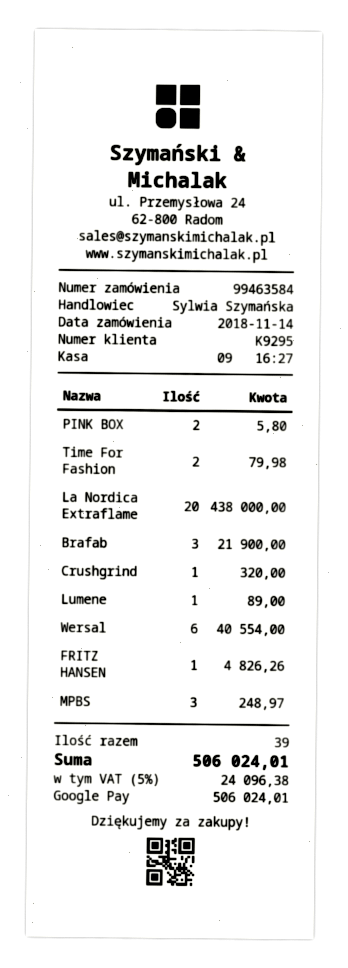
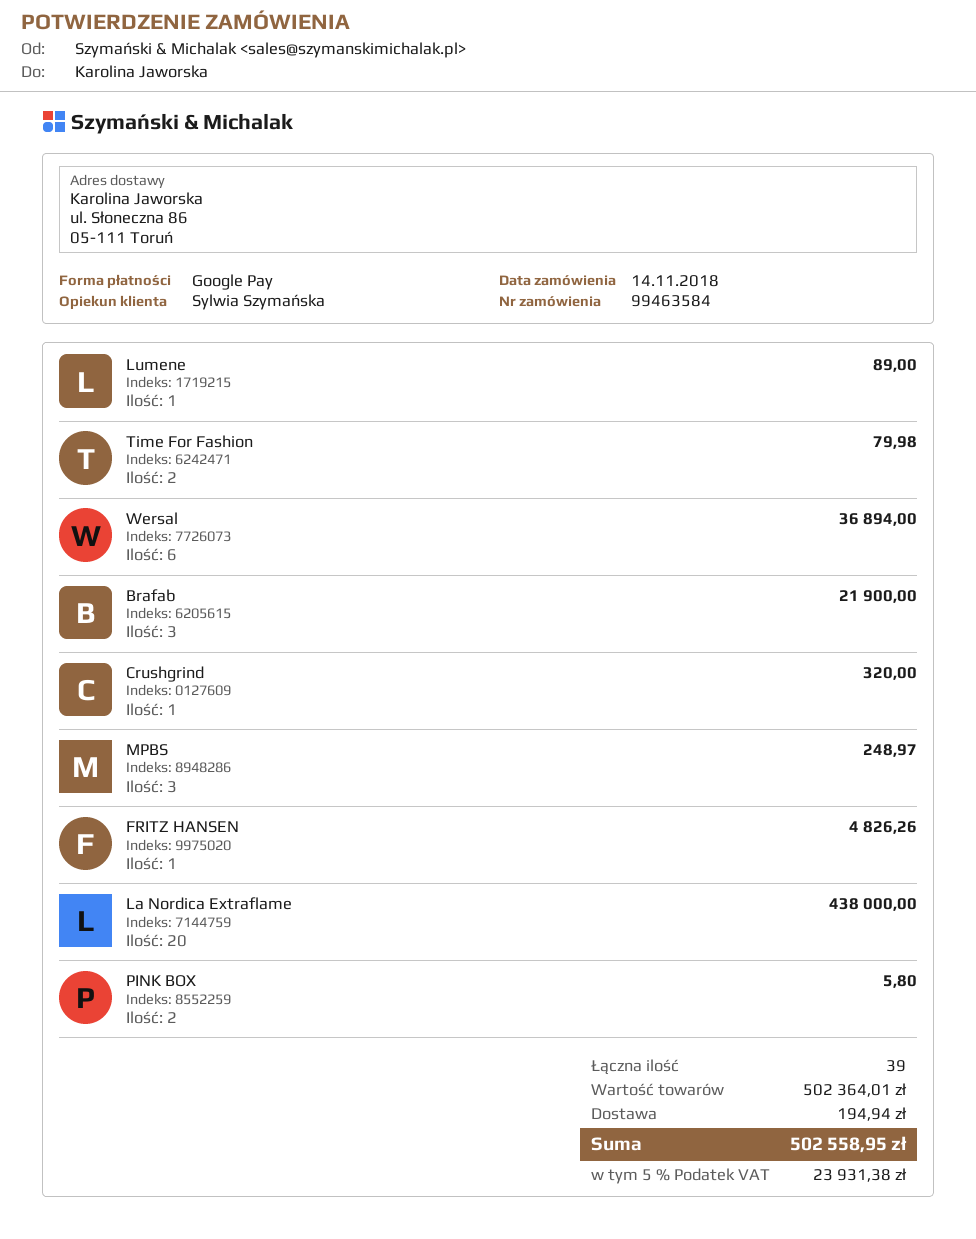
Wersal: 6 for 40554.00 -> 6 for 36894.00
shipping: none -> 194.94
tax: 5% = 24096.38 -> 5% = 23931.38
total: 506024.01 -> 502558.95

